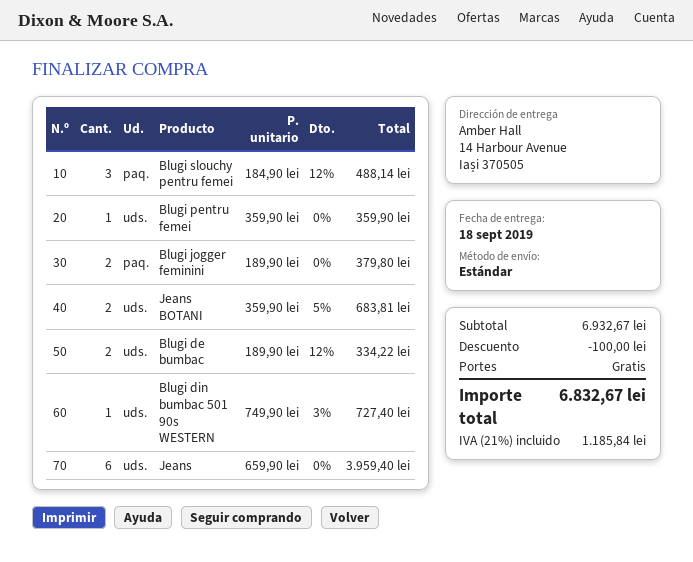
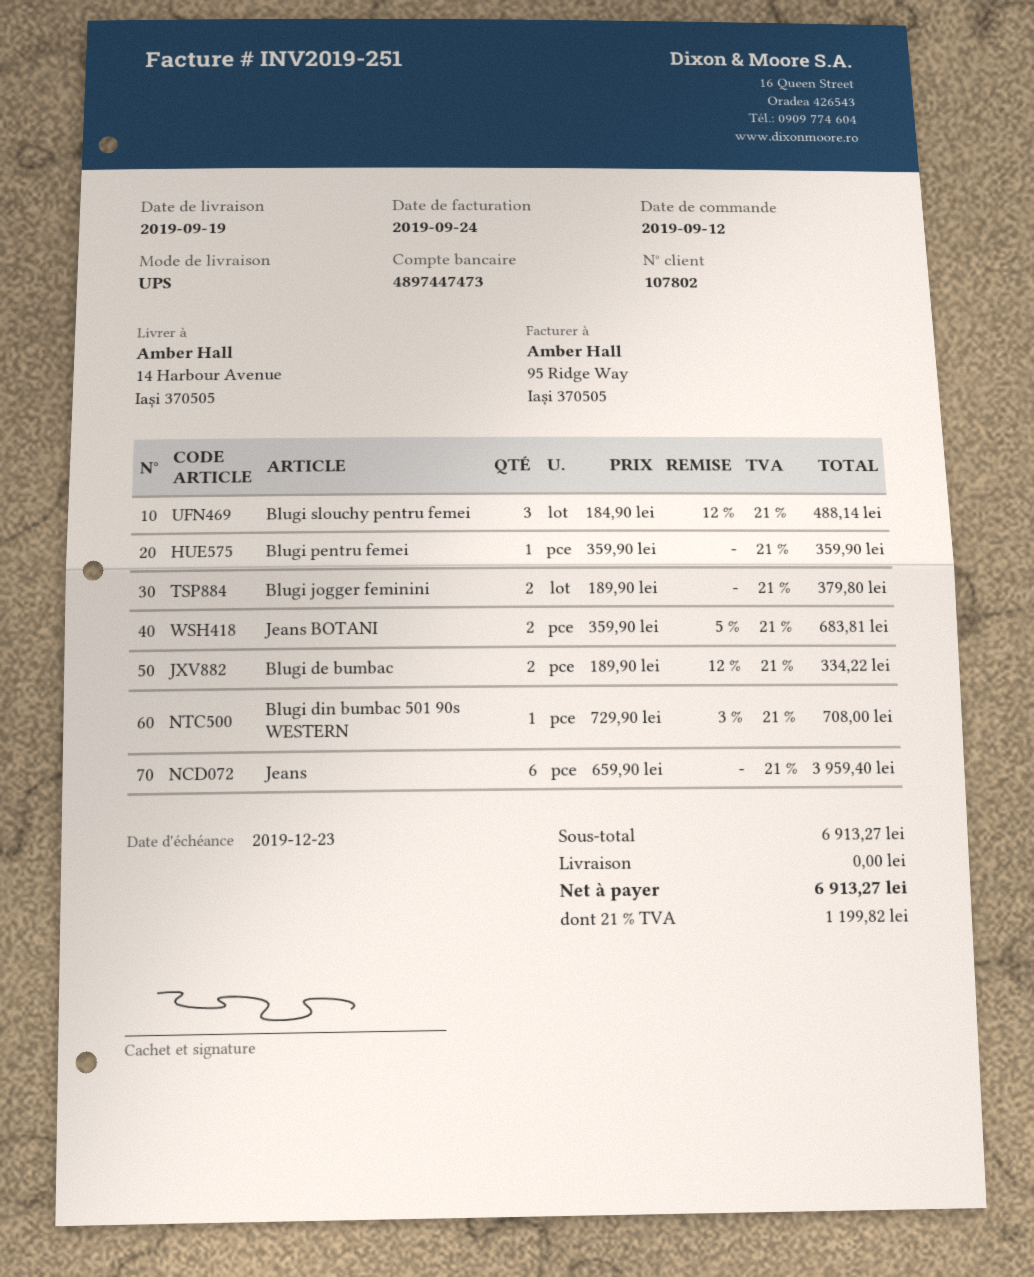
delivery date: 2019-09-18 -> 2019-09-19
shipping method: standard -> UPS
Blugi din bumbac 501 90s WESTERN: 1 x 749.90 - 3% = 727.40 -> 1 x 729.90 - 3% = 708.00
subtotal: 6932.67 -> 6913.27
discount: 100.00 -> none
tax: 21% = 1185.84 -> 21% = 1199.82
total: 6832.67 -> 6913.27

